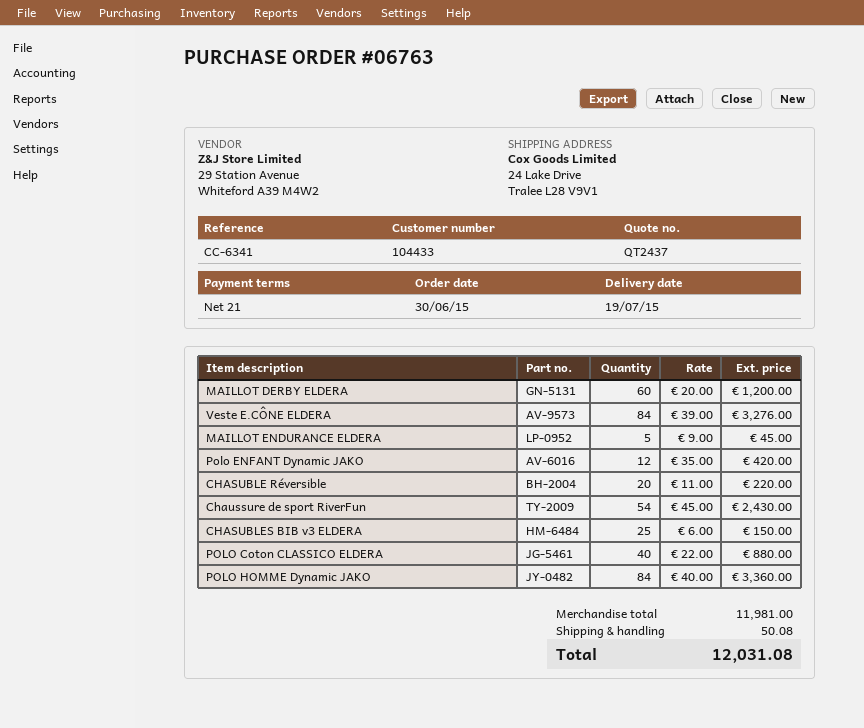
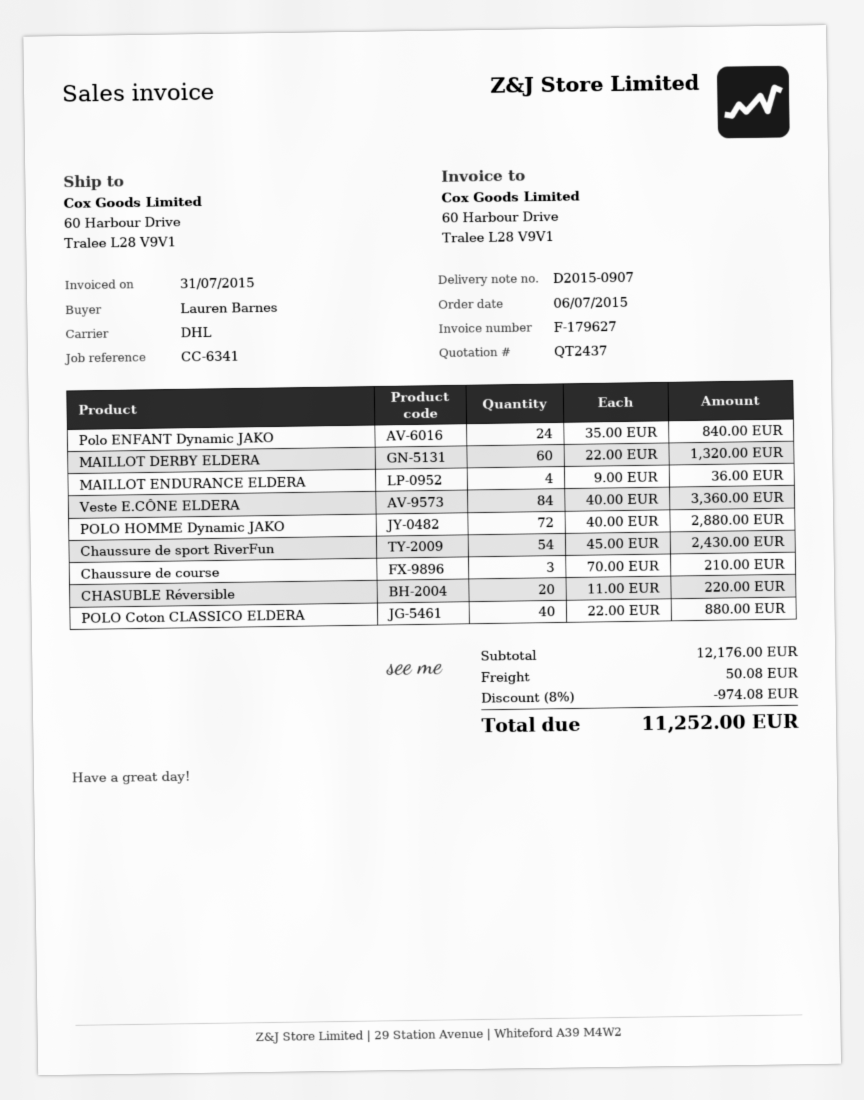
order date: 2015-06-30 -> 2015-07-06
ship to: 24 Lake Drive, Tralee L28 V9V1 -> 60 Harbour Drive, Tralee L28 V9V1
MAILLOT DERBY ELDERA: 60 x 20.00 = 1200.00 -> 60 x 22.00 = 1320.00
Veste E.CÔNE ELDERA: 84 x 39.00 = 3276.00 -> 84 x 40.00 = 3360.00
MAILLOT ENDURANCE ELDERA: 5 x 9.00 = 45.00 -> 4 x 9.00 = 36.00
Polo ENFANT Dynamic JAKO: 12 x 35.00 = 420.00 -> 24 x 35.00 = 840.00
CHASUBLES BIB v3 ELDERA: 25 x 6.00 = 150.00 -> none
POLO HOMME Dynamic JAKO: 84 x 40.00 = 3360.00 -> 72 x 40.00 = 2880.00
Chaussure de course: none -> 3 x 70.00 = 210.00
subtotal: 11981.00 -> 12176.00
discount: none -> 8% = 974.08
total: 12031.08 -> 11252.00

